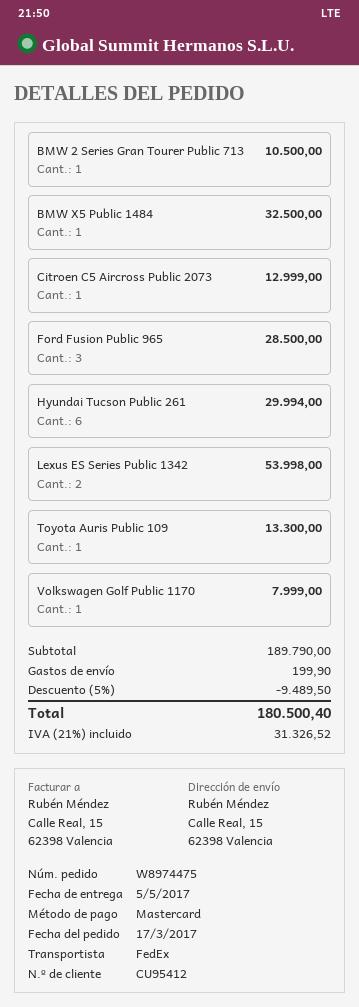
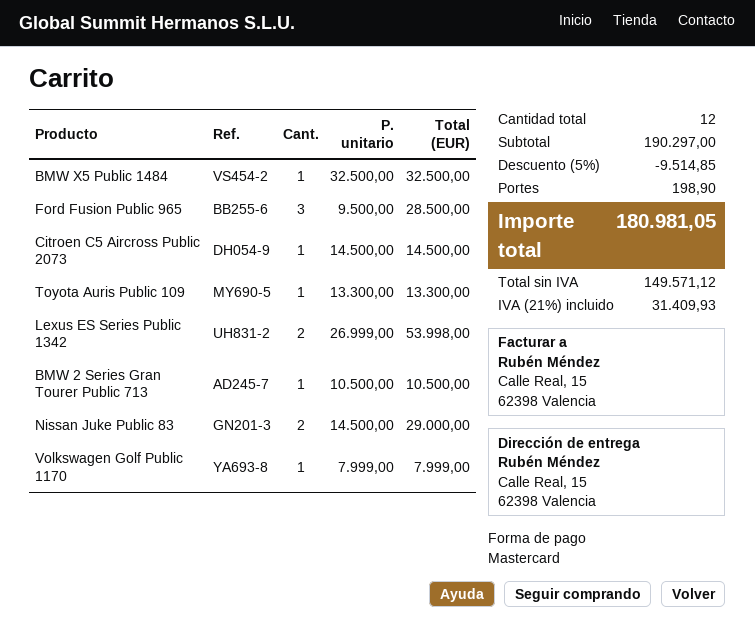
Citroen C5 Aircross Public 2073: 1 for 12999.00 -> 1 for 14500.00
Hyundai Tucson Public 261: 6 for 29994.00 -> none
Nissan Juke Public 83: none -> 2 for 29000.00
subtotal: 189790.00 -> 190297.00
discount: 5% = 9489.50 -> 5% = 9514.85
shipping: 199.90 -> 198.90
tax: 21% = 31326.52 -> 21% = 31409.93
total: 180500.40 -> 180981.05

